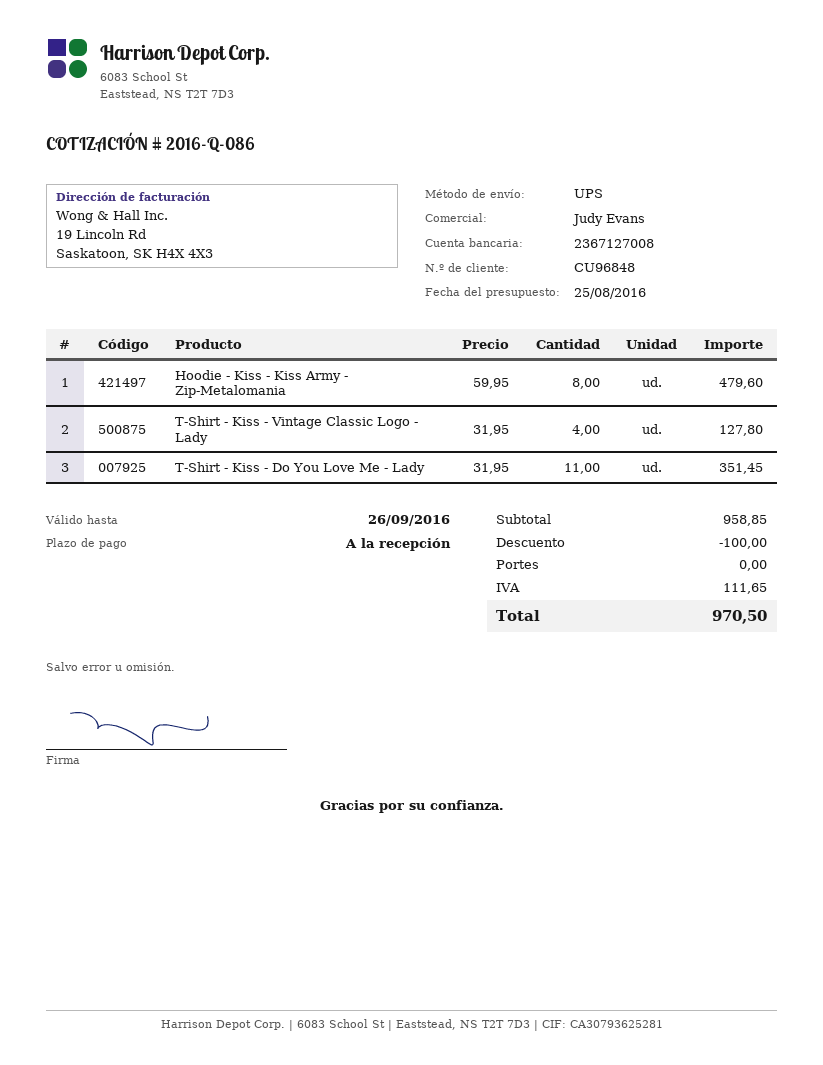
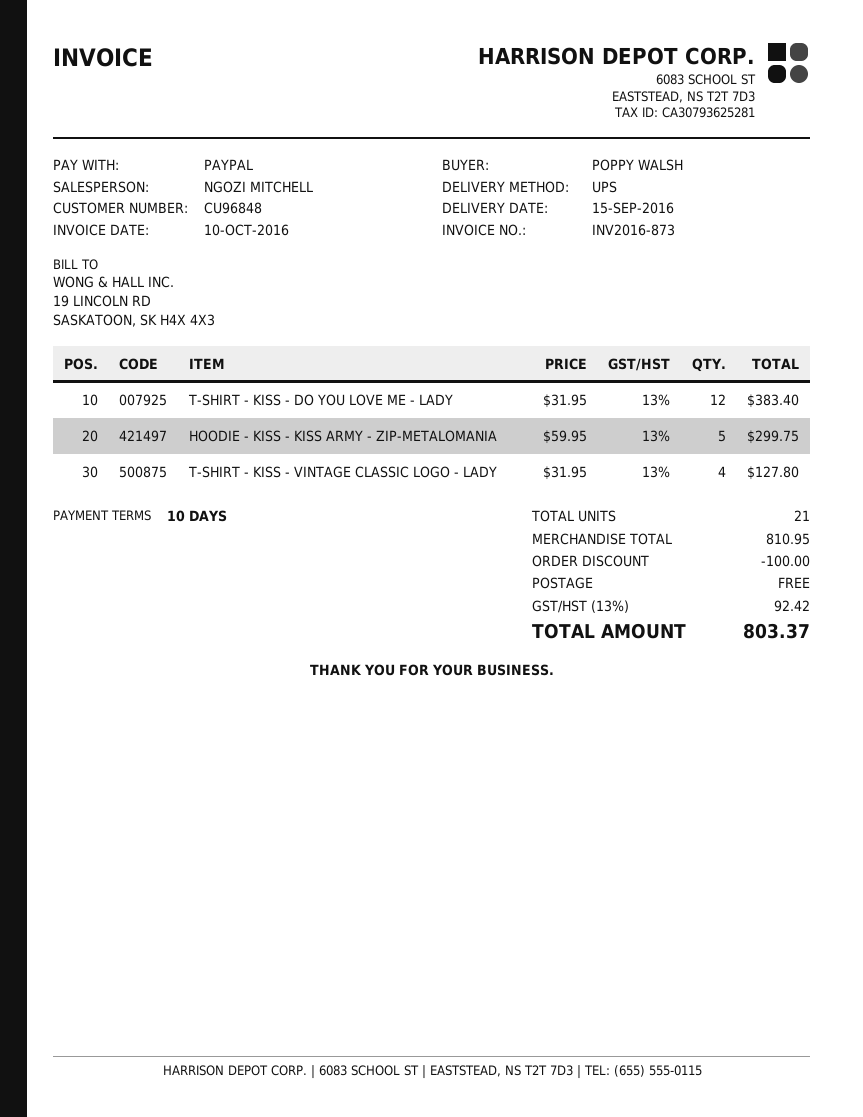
payment terms: on receipt -> 10 days
sales rep: Judy Evans -> NGOZI MITCHELL
Hoodie - Kiss - Kiss Army - Zip-Metalomania: 8 x 59.95 = 479.60 -> 5 x 59.95 = 299.75
T-Shirt - Kiss - Do You Love Me - Lady: 11 x 31.95 = 351.45 -> 12 x 31.95 = 383.40
subtotal: 958.85 -> 810.95
tax: 111.65 -> 92.42
total: 970.50 -> 803.37

